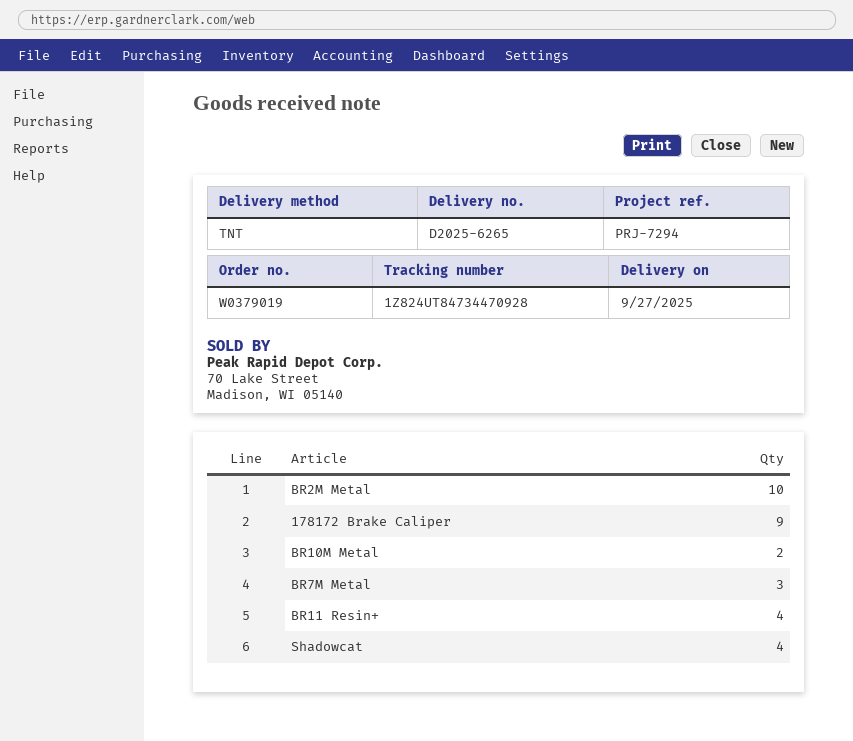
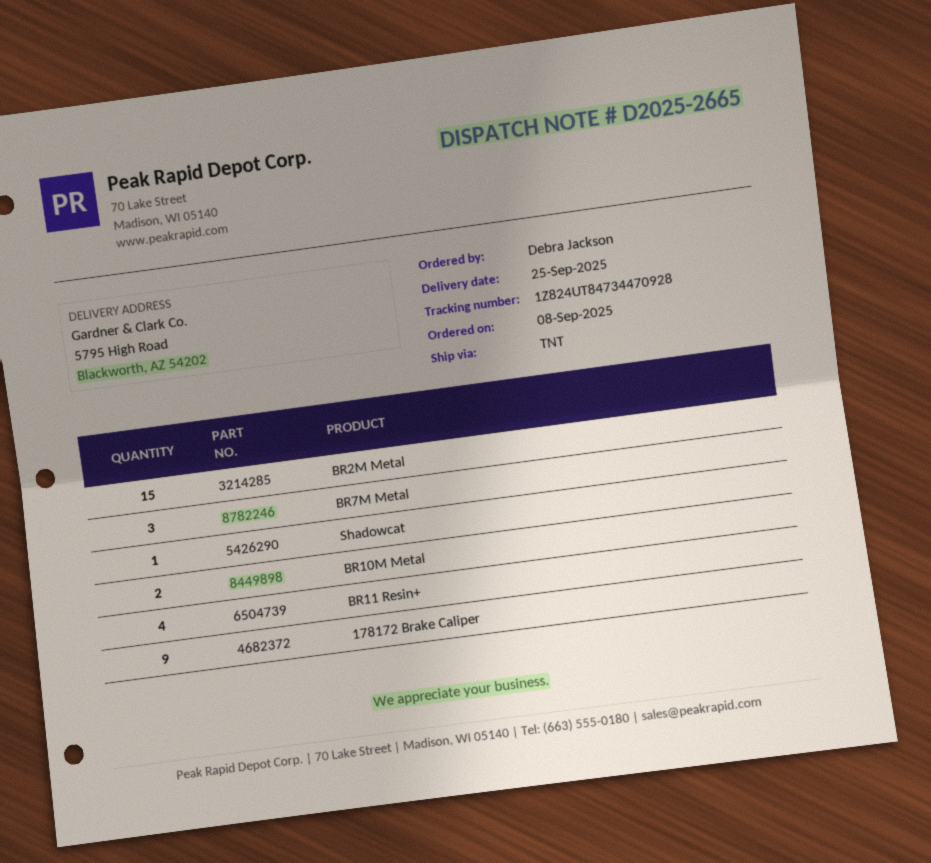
delivery note number: D2025-6265 -> D2025-2665
delivery date: 2025-09-27 -> 2025-09-25
BR2M Metal: 10 -> 15
Shadowcat: 4 -> 1

